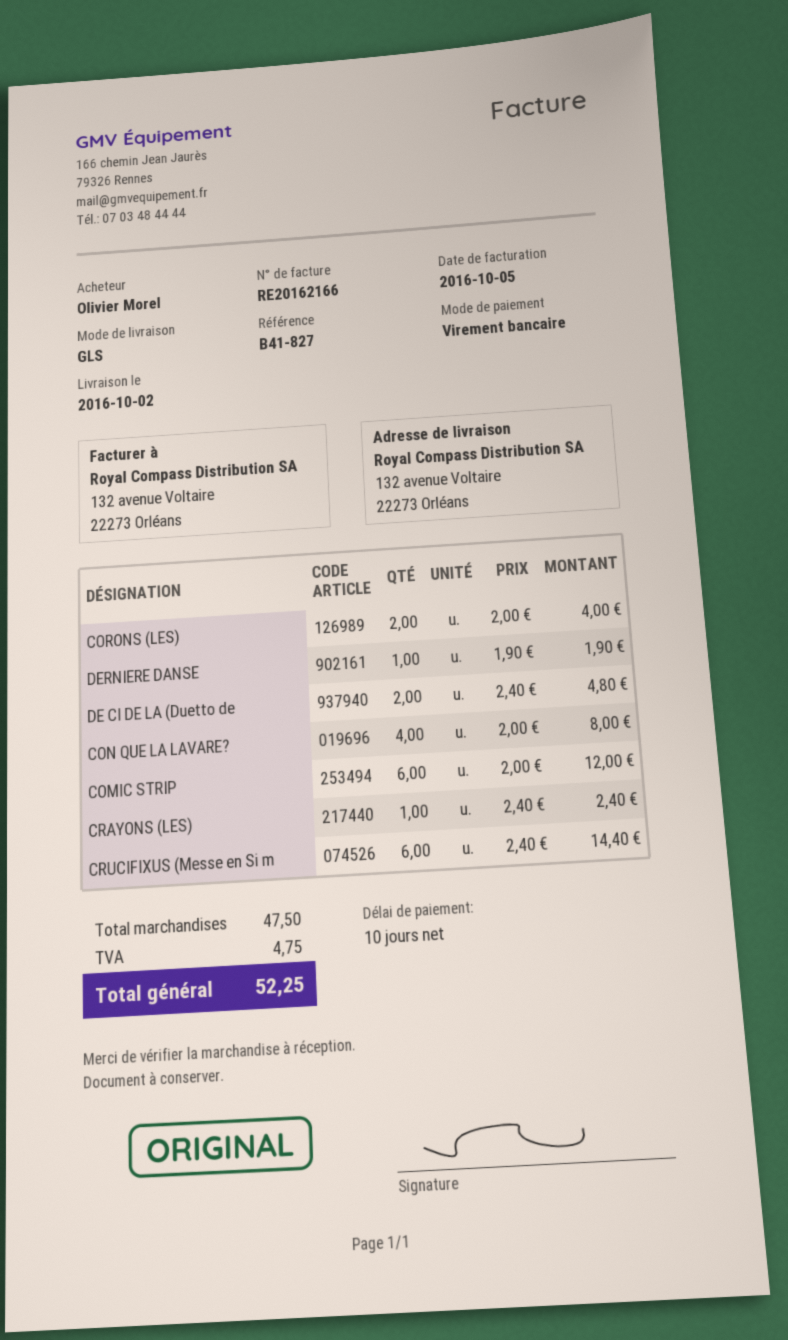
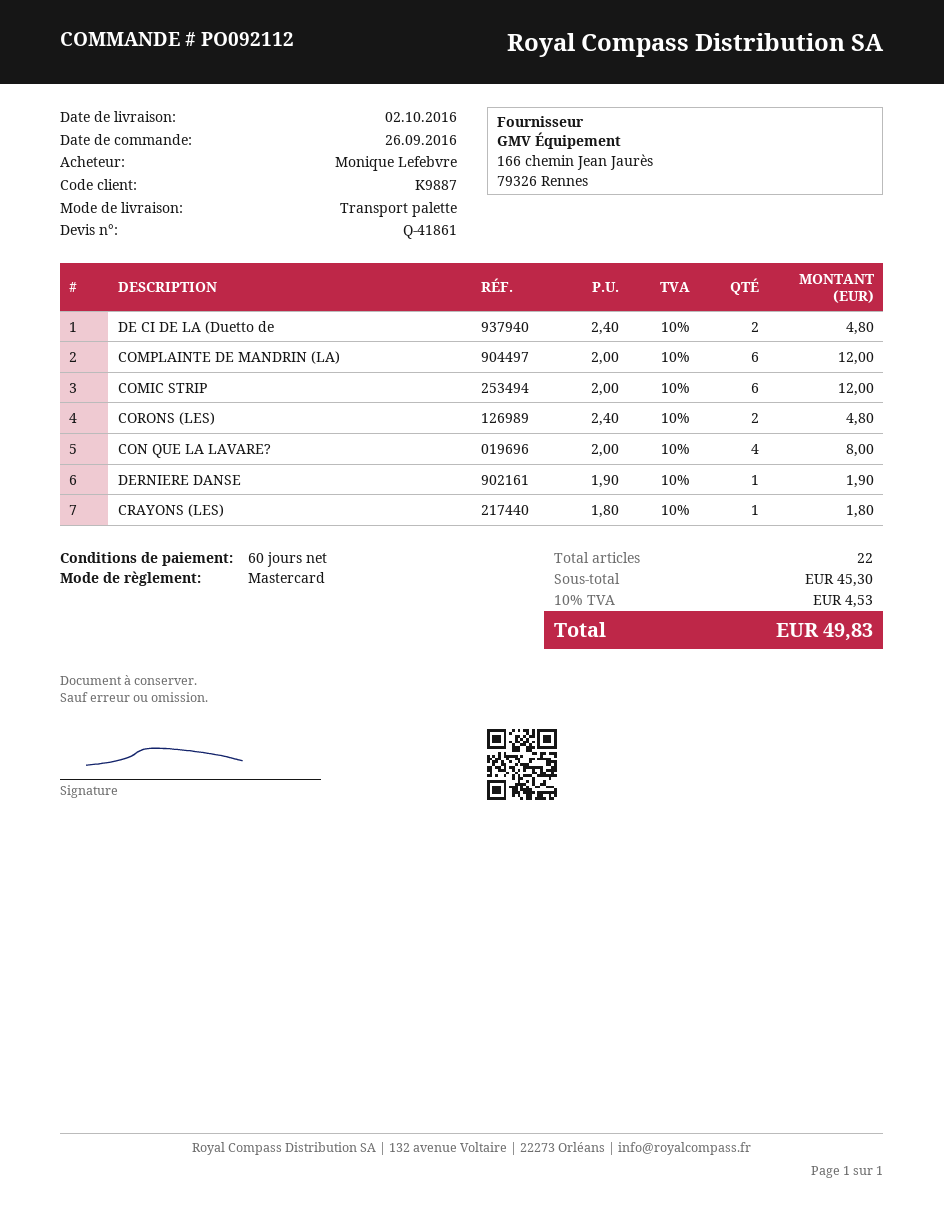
payment terms: 10 days -> 60 days
ordered by: Olivier Morel -> Monique Lefebvre
payment method: bank transfer -> Mastercard
shipping method: GLS -> pallet freight
CORONS (LES): 2 x 2.00 = 4.00 -> 2 x 2.40 = 4.80
CRAYONS (LES): 1 x 2.40 = 2.40 -> 1 x 1.80 = 1.80
CRUCIFIXUS (Messe en Si m: 6 x 2.40 = 14.40 -> none
COMPLAINTE DE MANDRIN (LA): none -> 6 x 2.00 = 12.00
subtotal: 47.50 -> 45.30
tax: 4.75 -> 4.53
total: 52.25 -> 49.83

